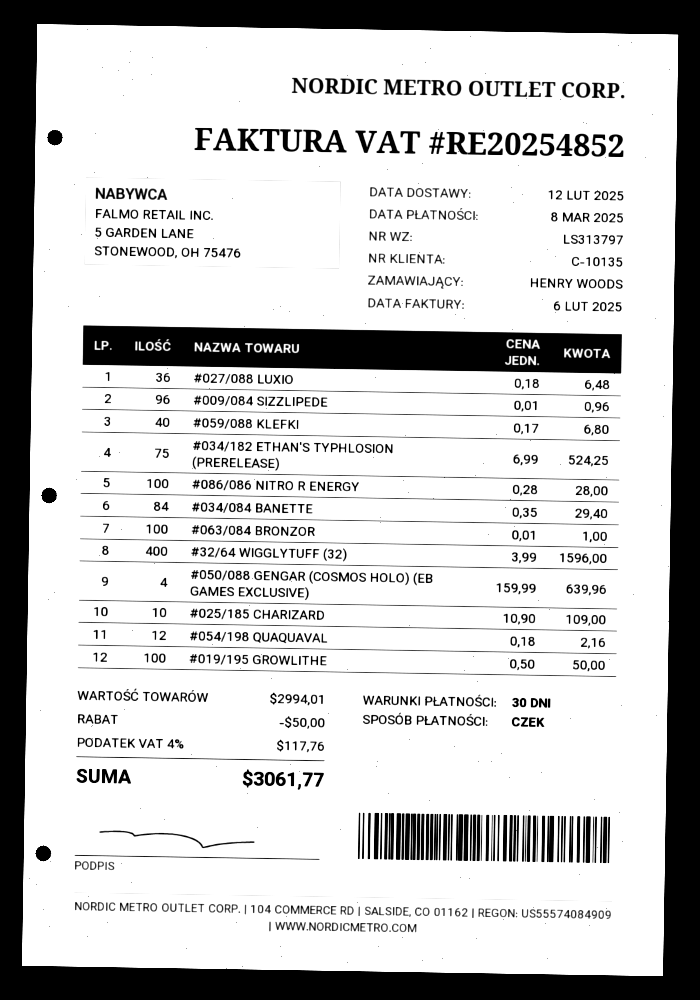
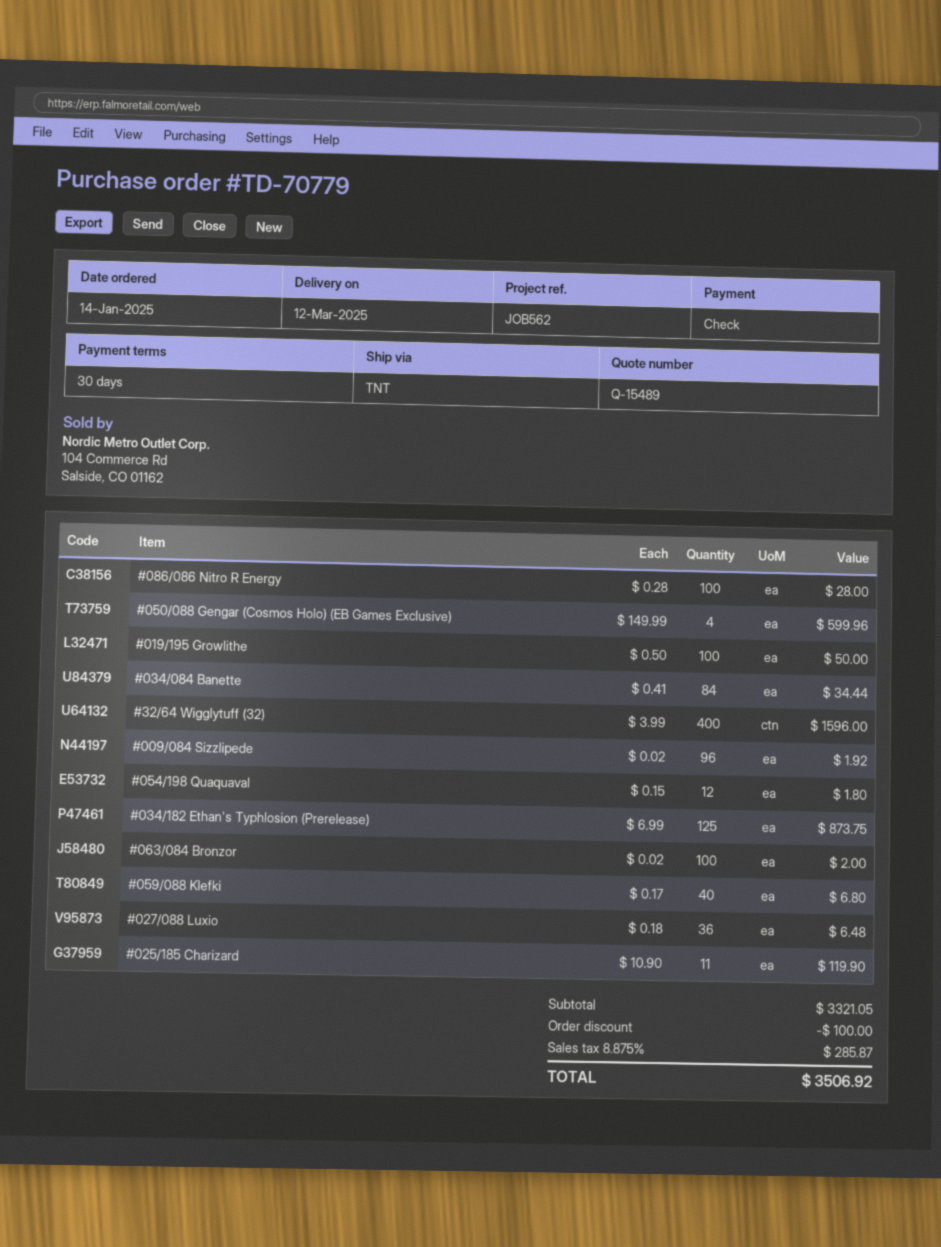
delivery date: 2025-02-12 -> 2025-03-12
#009/084 SIZZLIPEDE: 96 x 0.01 = 0.96 -> 96 x 0.02 = 1.92
#034/182 ETHAN'S TYPHLOSION (PRERELEASE): 75 x 6.99 = 524.25 -> 125 x 6.99 = 873.75
#034/084 BANETTE: 84 x 0.35 = 29.40 -> 84 x 0.41 = 34.44
#063/084 BRONZOR: 100 x 0.01 = 1.00 -> 100 x 0.02 = 2.00
#050/088 GENGAR (COSMOS HOLO) (EB GAMES EXCLUSIVE): 4 x 159.99 = 639.96 -> 4 x 149.99 = 599.96
#025/185 CHARIZARD: 10 x 10.90 = 109.00 -> 11 x 10.90 = 119.90
#054/198 QUAQUAVAL: 12 x 0.18 = 2.16 -> 12 x 0.15 = 1.80
subtotal: 2994.01 -> 3321.05
discount: 50.00 -> 100.00
tax: 4% = 117.76 -> 8.875% = 285.87
total: 3061.77 -> 3506.92

